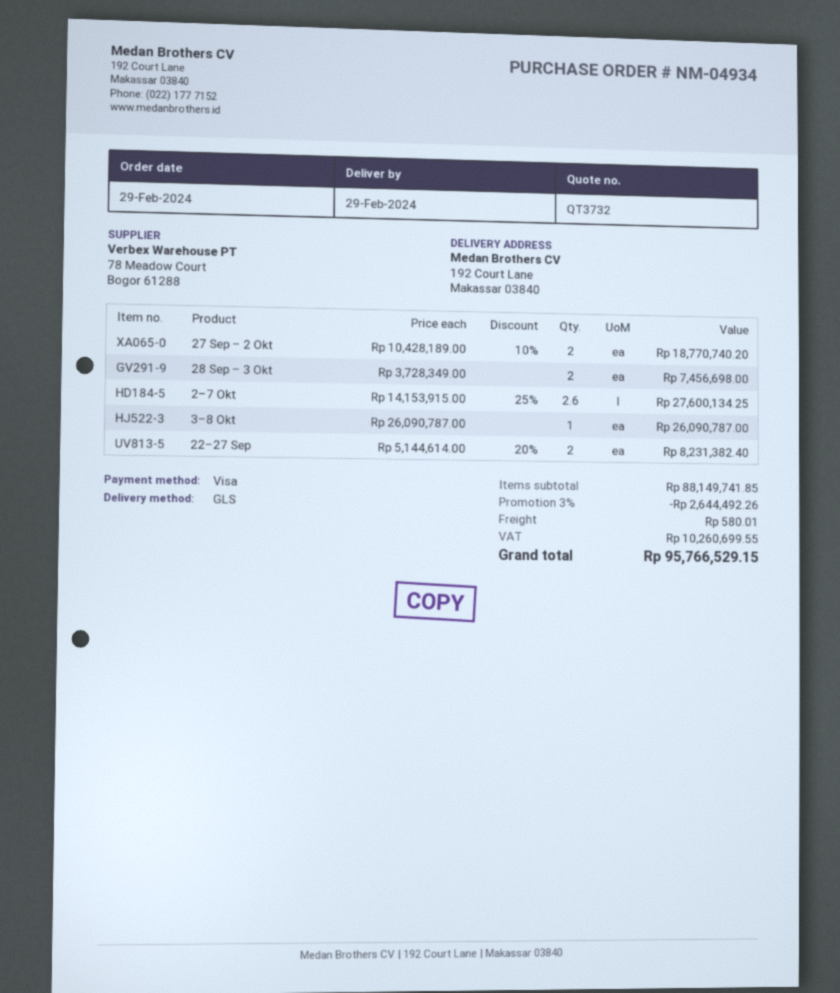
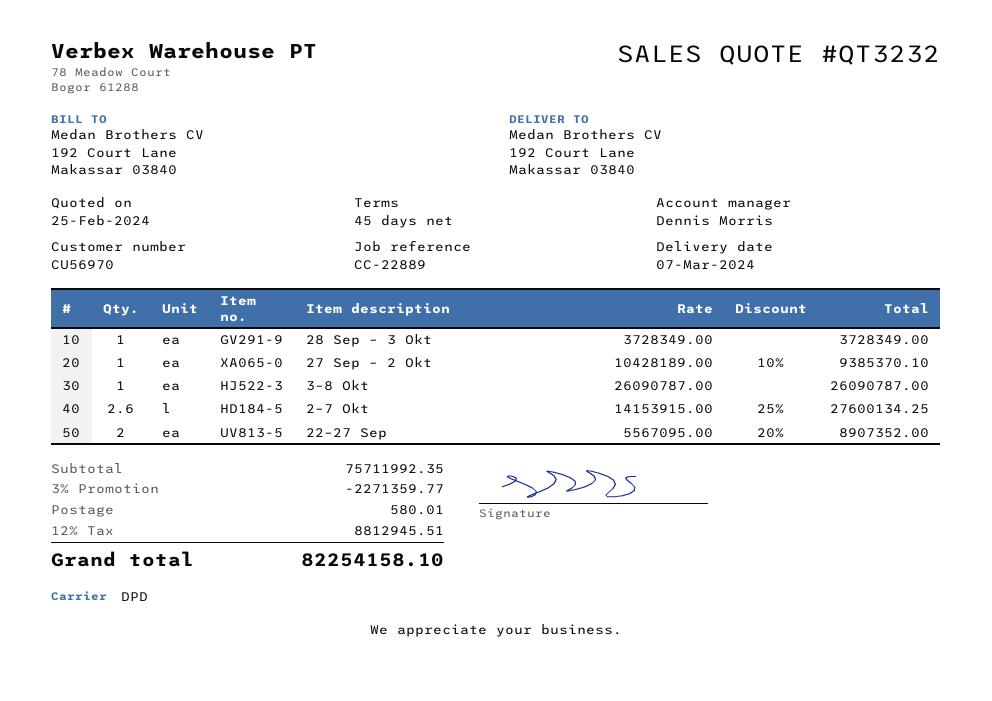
quote number: QT3732 -> QT3232
delivery date: 2024-02-29 -> 2024-03-07
shipping method: GLS -> DPD
27 Sep – 2 Okt: 2 x 10428189.00 - 10% = 18770740.20 -> 1 x 10428189.00 - 10% = 9385370.10
28 Sep – 3 Okt: 2 x 3728349.00 = 7456698.00 -> 1 x 3728349.00 = 3728349.00
22–27 Sep: 2 x 5144614.00 - 20% = 8231382.40 -> 2 x 5567095.00 - 20% = 8907352.00
subtotal: 88149741.85 -> 75711992.35
discount: 3% = 2644492.26 -> 3% = 2271359.77
tax: 10260699.55 -> 8812945.51
total: 95766529.15 -> 82254158.10

